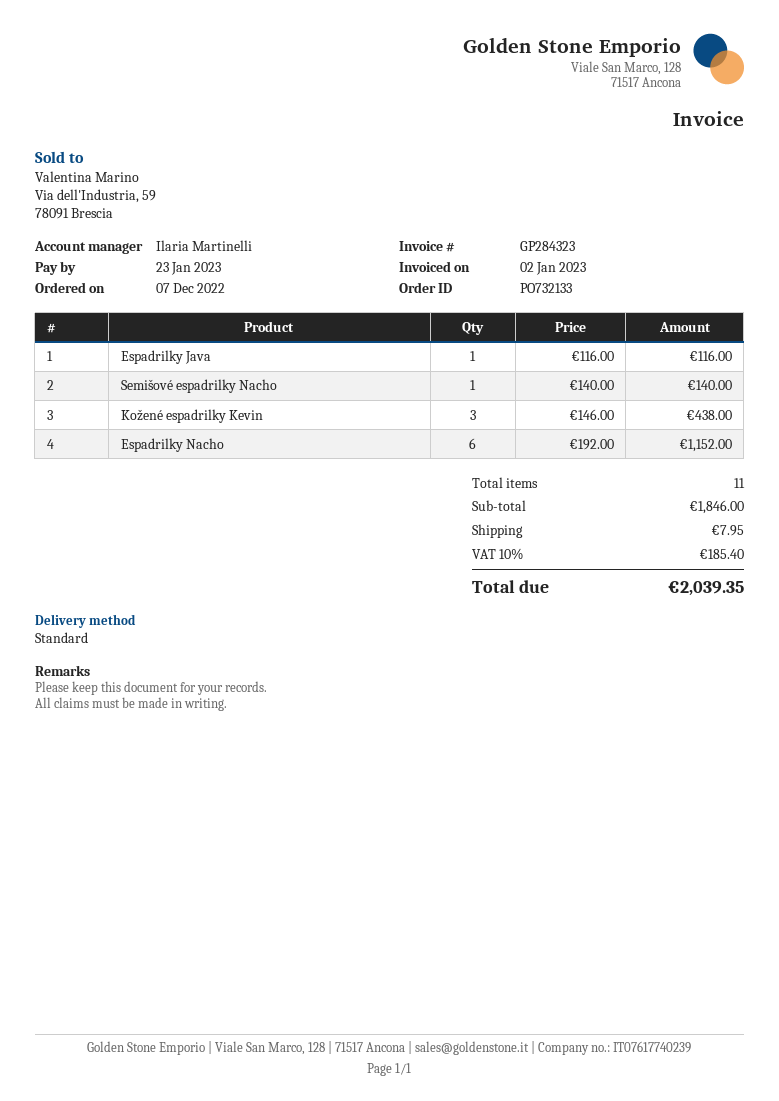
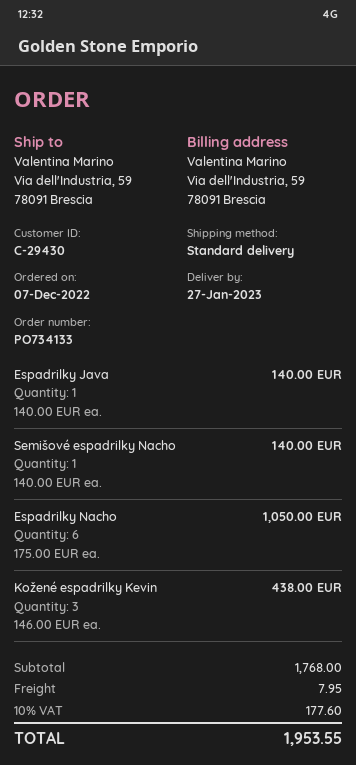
order number: PO732133 -> PO734133
Espadrilky Java: 1 x 116.00 = 116.00 -> 1 x 140.00 = 140.00
Espadrilky Nacho: 6 x 192.00 = 1152.00 -> 6 x 175.00 = 1050.00
subtotal: 1846.00 -> 1768.00
tax: 10% = 185.40 -> 10% = 177.60
total: 2039.35 -> 1953.55

